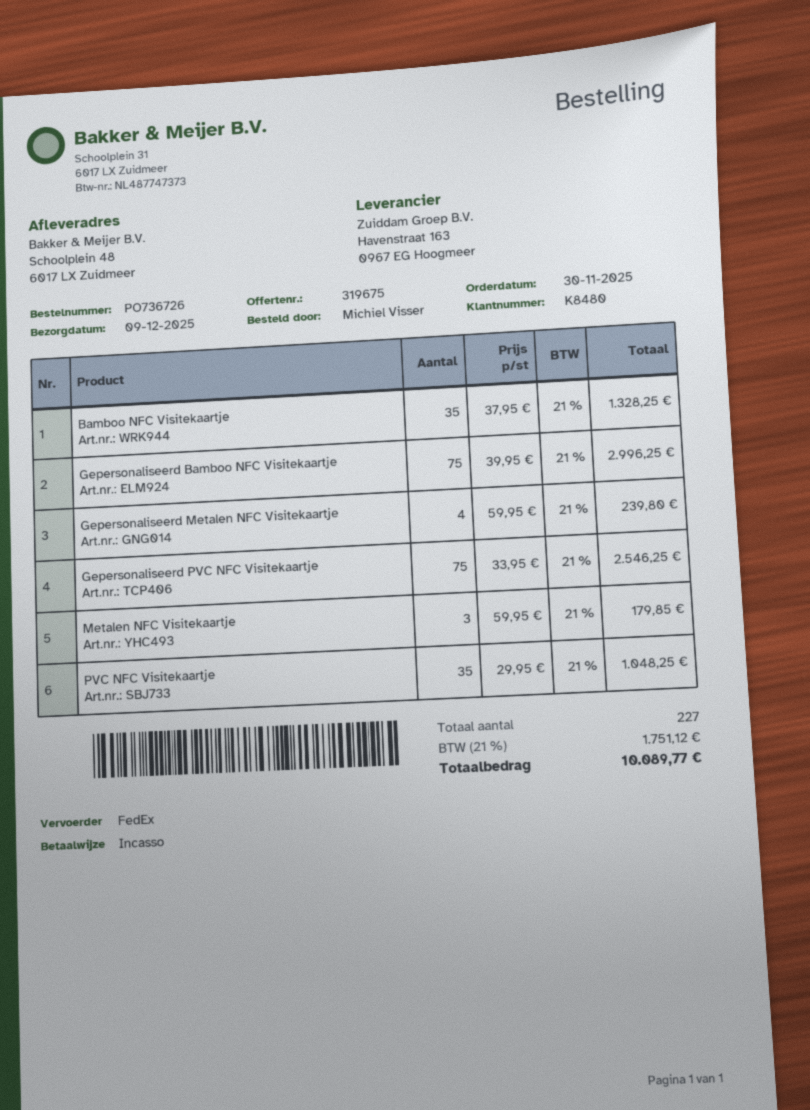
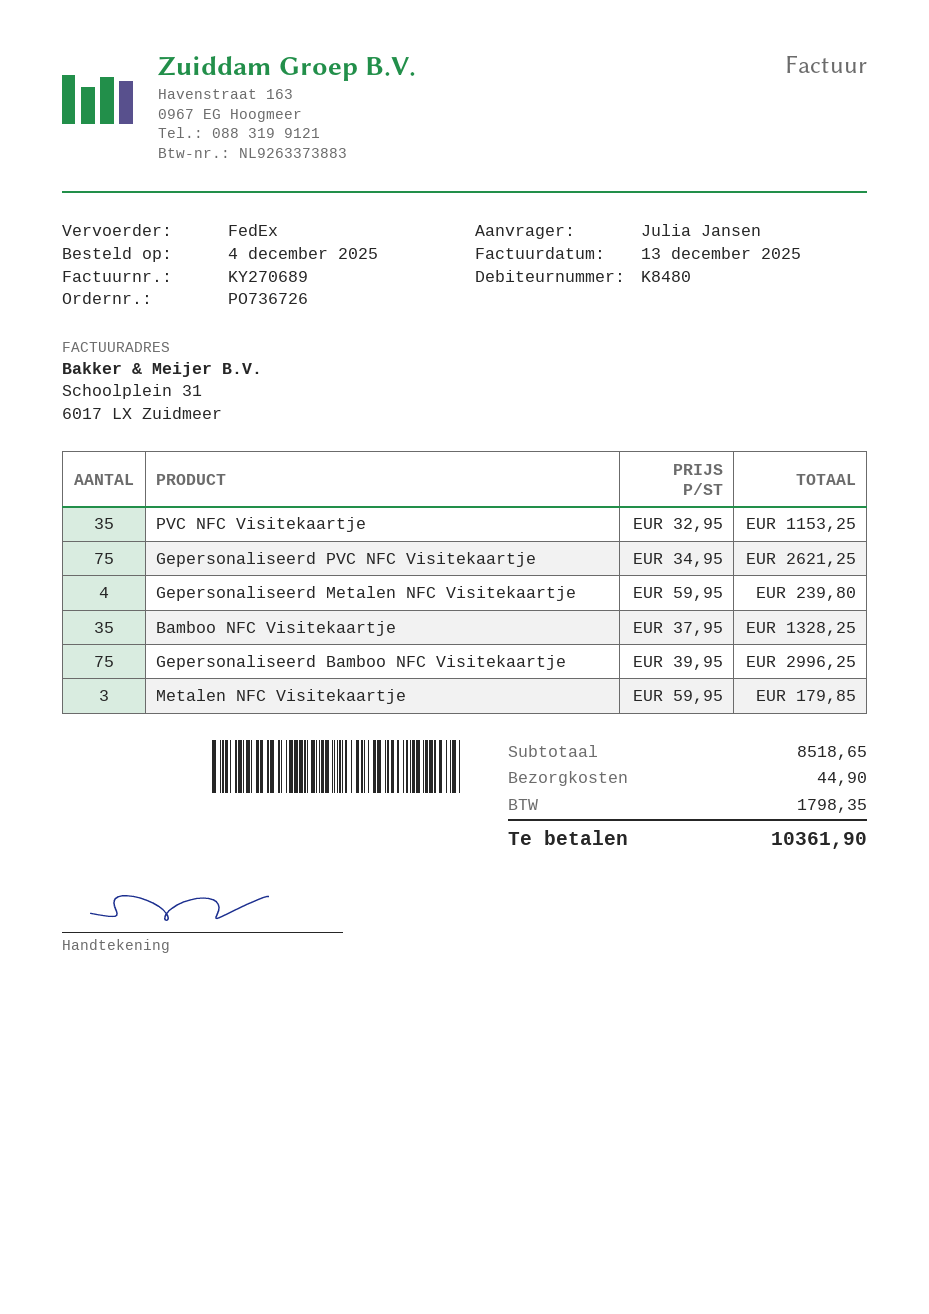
order date: 2025-11-30 -> 2025-12-04
ordered by: Michiel Visser -> Julia Jansen
Gepersonaliseerd PVC NFC Visitekaartje: 75 x 33.95 = 2546.25 -> 75 x 34.95 = 2621.25
PVC NFC Visitekaartje: 35 x 29.95 = 1048.25 -> 35 x 32.95 = 1153.25
shipping: none -> 44.90
tax: 1751.12 -> 1798.35
total: 10089.77 -> 10361.90

